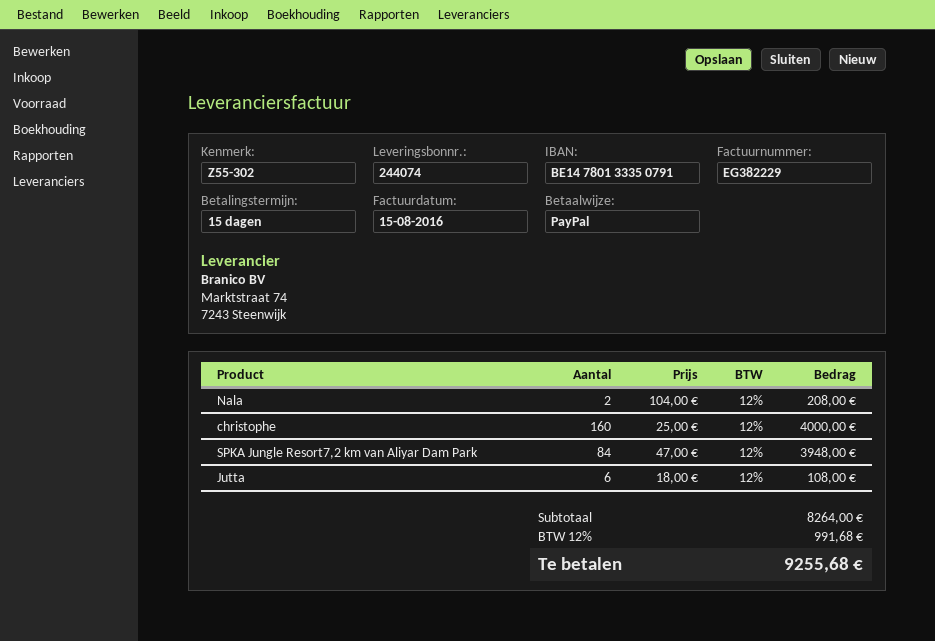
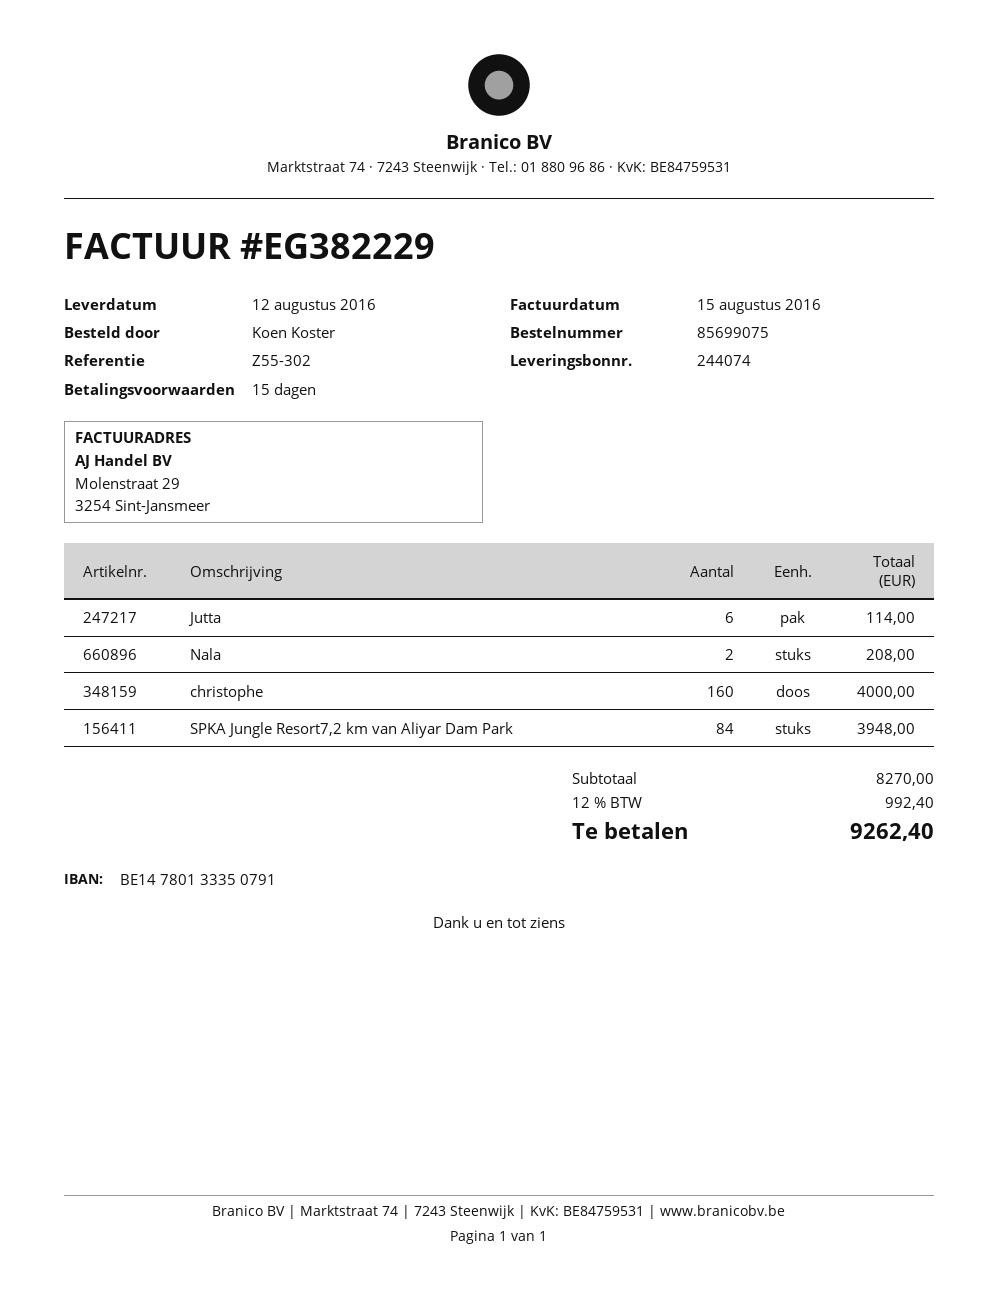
Jutta: 6 for 108.00 -> 6 for 114.00
subtotal: 8264.00 -> 8270.00
tax: 12% = 991.68 -> 12% = 992.40
total: 9255.68 -> 9262.40

